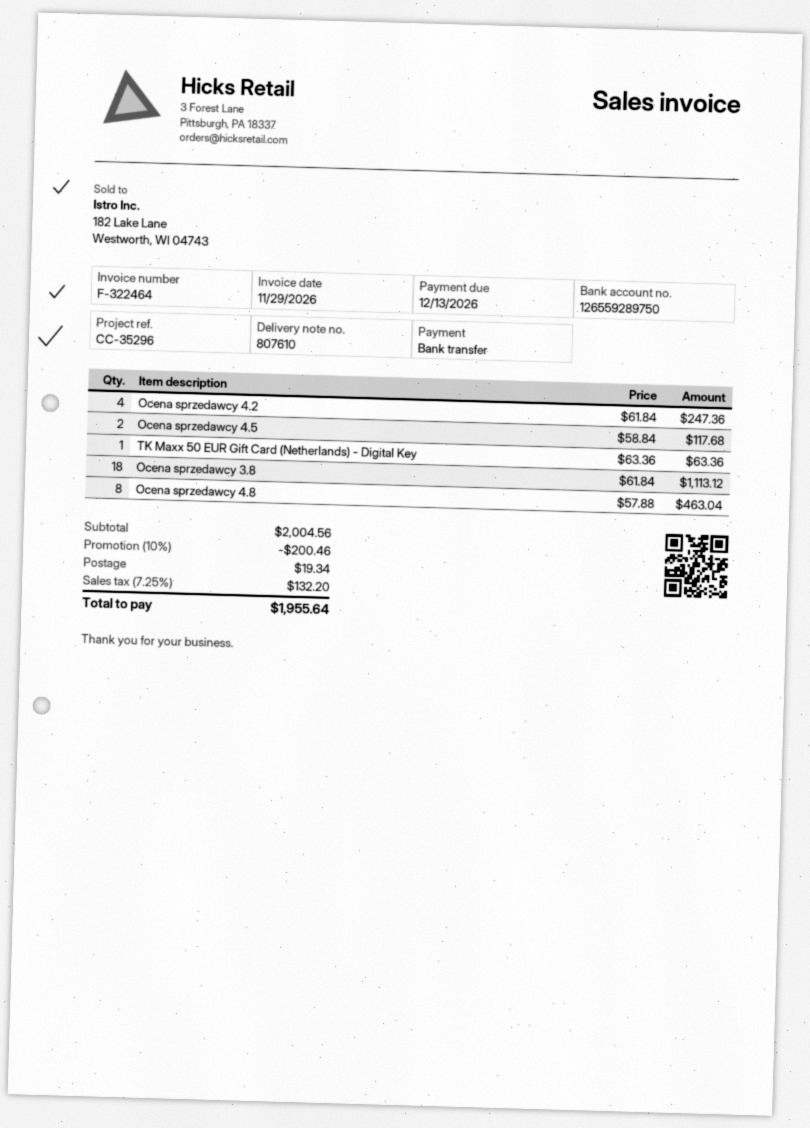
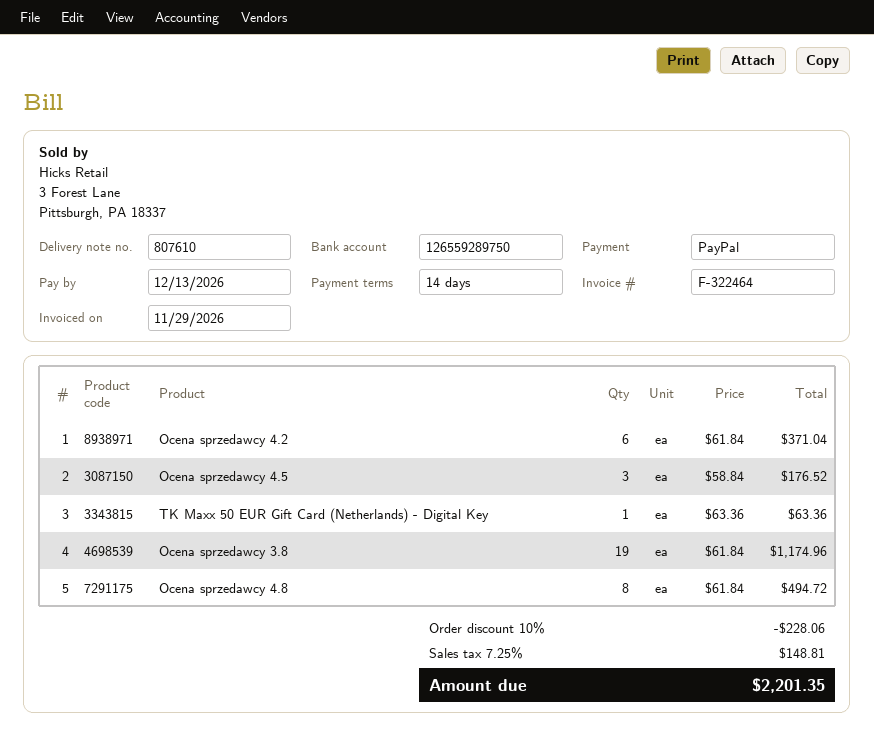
payment method: bank transfer -> PayPal
Ocena sprzedawcy 4.2: 4 x 61.84 = 247.36 -> 6 x 61.84 = 371.04
Ocena sprzedawcy 4.5: 2 x 58.84 = 117.68 -> 3 x 58.84 = 176.52
Ocena sprzedawcy 3.8: 18 x 61.84 = 1113.12 -> 19 x 61.84 = 1174.96
Ocena sprzedawcy 4.8: 8 x 57.88 = 463.04 -> 8 x 61.84 = 494.72
discount: 10% = 200.46 -> 10% = 228.06
shipping: 19.34 -> none
tax: 7.25% = 132.20 -> 7.25% = 148.81
total: 1955.64 -> 2201.35

